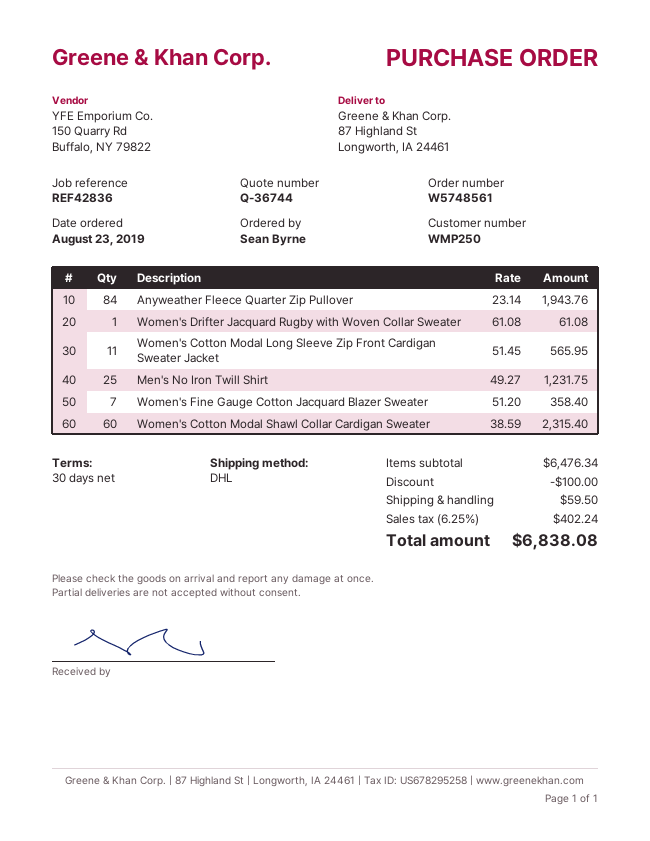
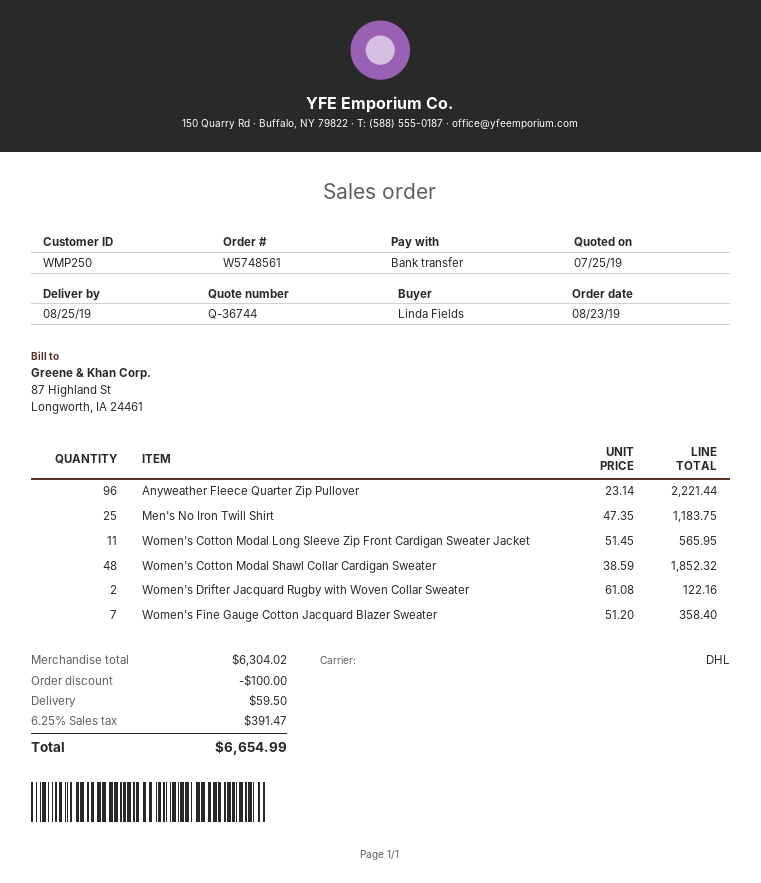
ordered by: Sean Byrne -> Linda Fields
Anyweather Fleece Quarter Zip Pullover: 84 x 23.14 = 1943.76 -> 96 x 23.14 = 2221.44
Women's Drifter Jacquard Rugby with Woven Collar Sweater: 1 x 61.08 = 61.08 -> 2 x 61.08 = 122.16
Men's No Iron Twill Shirt: 25 x 49.27 = 1231.75 -> 25 x 47.35 = 1183.75
Women's Cotton Modal Shawl Collar Cardigan Sweater: 60 x 38.59 = 2315.40 -> 48 x 38.59 = 1852.32
subtotal: 6476.34 -> 6304.02
tax: 6.25% = 402.24 -> 6.25% = 391.47
total: 6838.08 -> 6654.99

